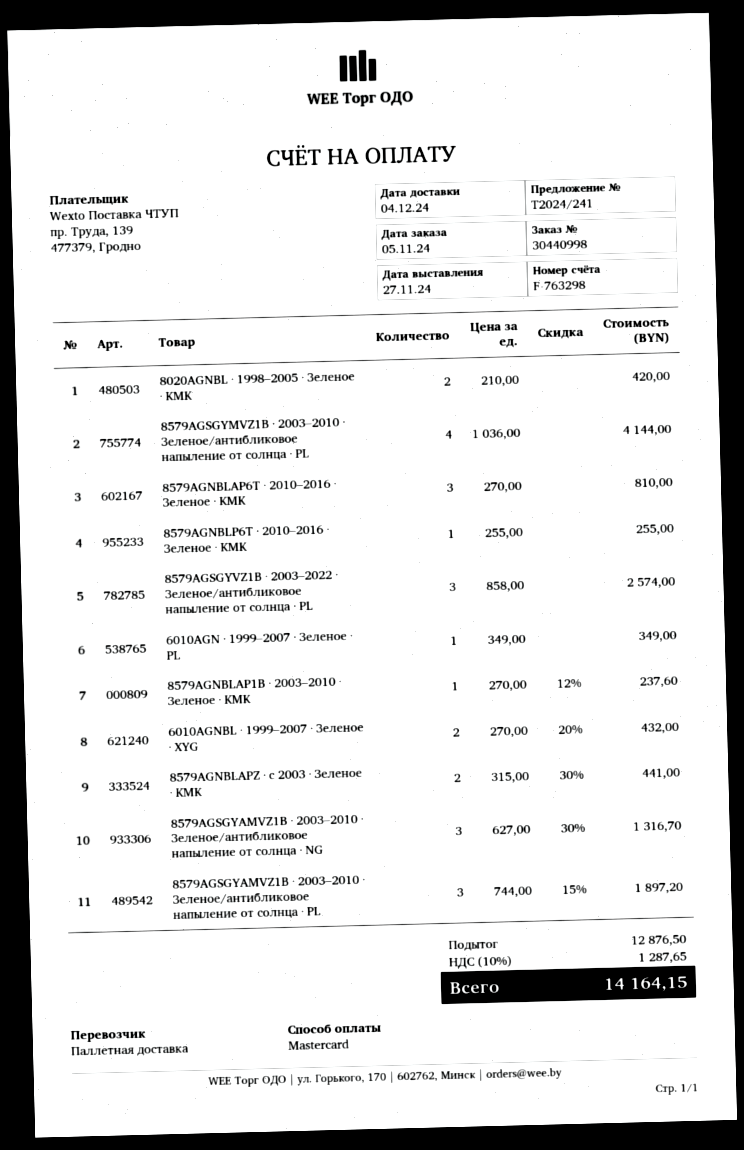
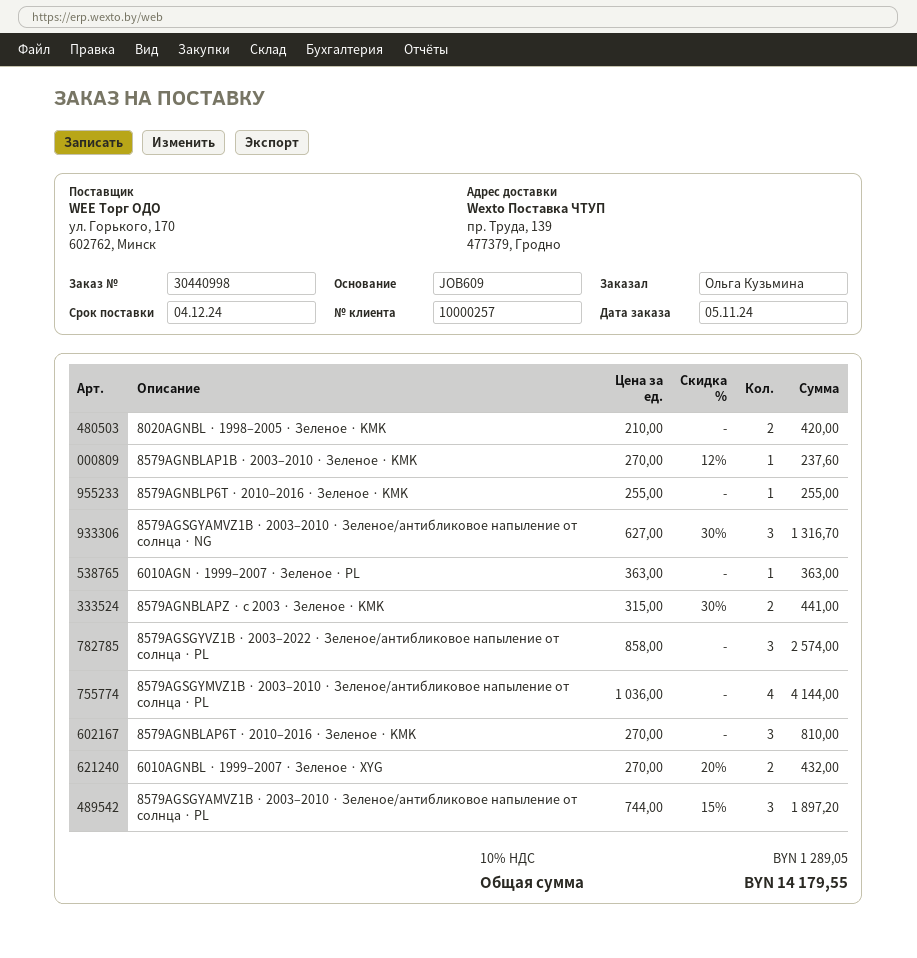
6010AGN · 1999–2007 · Зеленое · PL: 1 x 349.00 = 349.00 -> 1 x 363.00 = 363.00
tax: 10% = 1287.65 -> 10% = 1289.05
total: 14164.15 -> 14179.55

